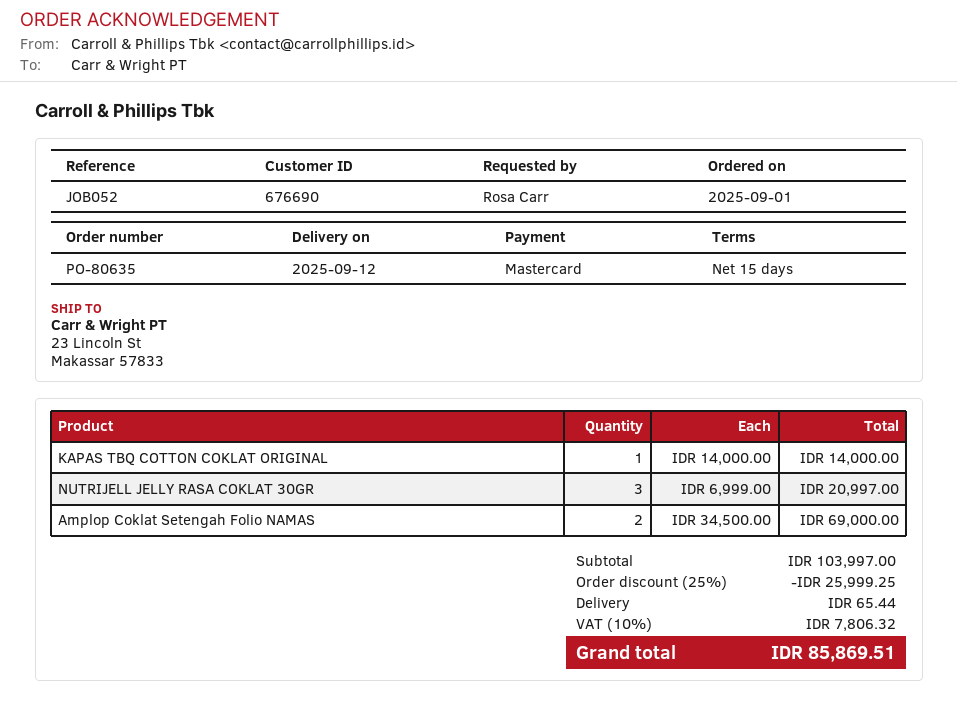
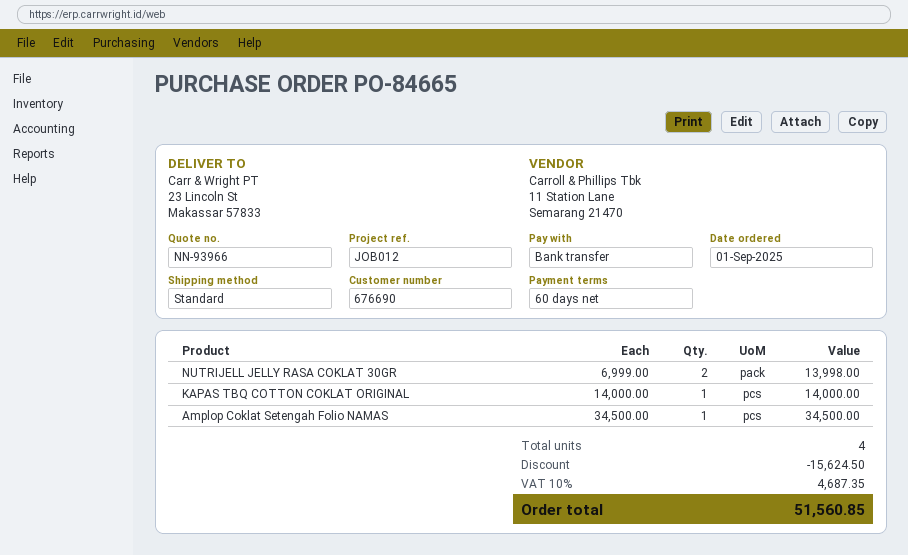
order number: PO-80635 -> PO-84665
payment terms: 15 days -> 60 days
reference: JOB052 -> JOB012
payment method: Mastercard -> bank transfer
NUTRIJELL JELLY RASA COKLAT 30GR: 3 x 6999.00 = 20997.00 -> 2 x 6999.00 = 13998.00
Amplop Coklat Setengah Folio NAMAS: 2 x 34500.00 = 69000.00 -> 1 x 34500.00 = 34500.00
discount: 25999.25 -> 15624.50
shipping: 65.44 -> none
tax: 10% = 7806.32 -> 10% = 4687.35
total: 85869.51 -> 51560.85

